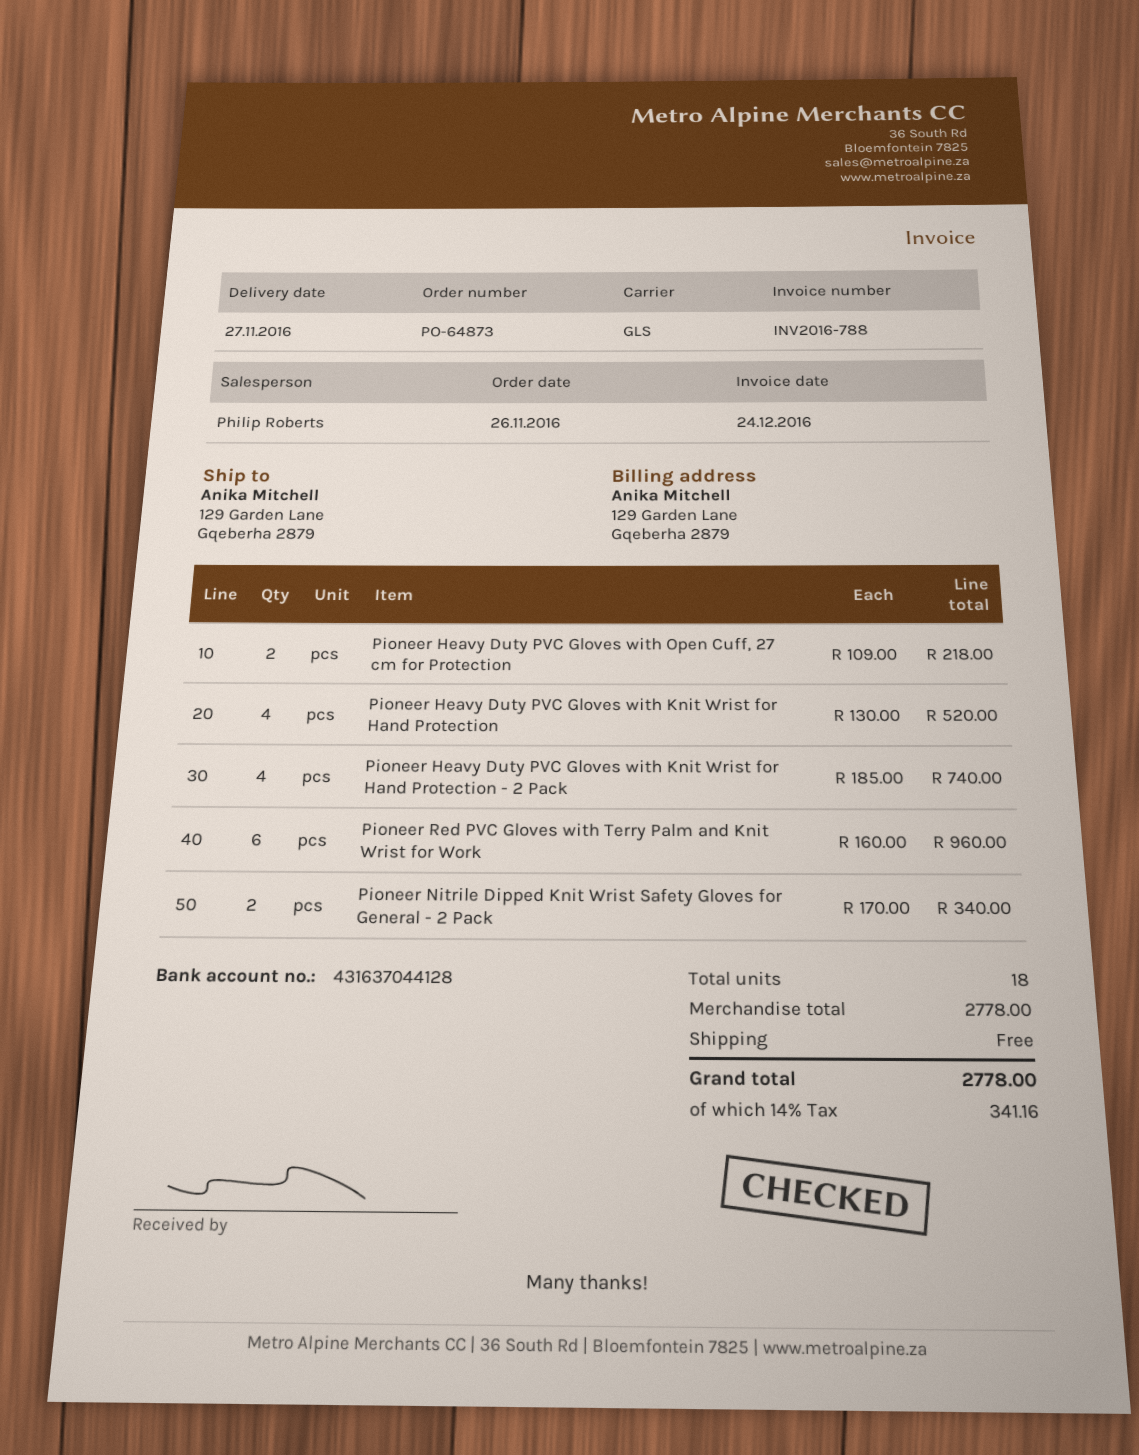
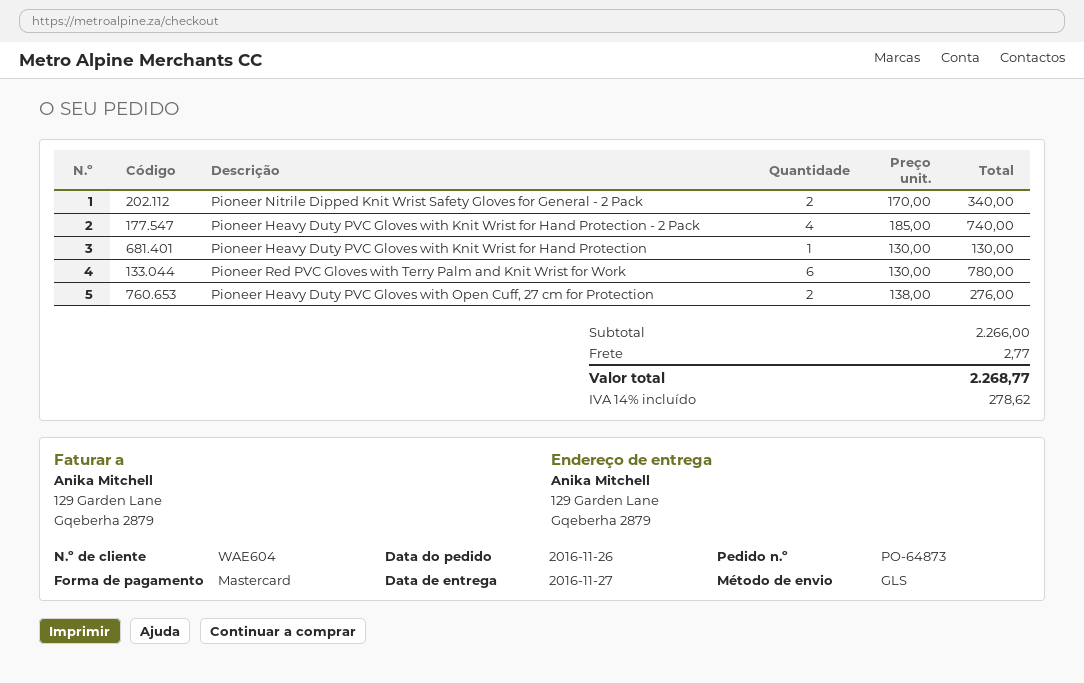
Pioneer Heavy Duty PVC Gloves with Open Cuff, 27 cm for Protection: 2 x 109.00 = 218.00 -> 2 x 138.00 = 276.00
Pioneer Heavy Duty PVC Gloves with Knit Wrist for Hand Protection: 4 x 130.00 = 520.00 -> 1 x 130.00 = 130.00
Pioneer Red PVC Gloves with Terry Palm and Knit Wrist for Work: 6 x 160.00 = 960.00 -> 6 x 130.00 = 780.00
subtotal: 2778.00 -> 2266.00
shipping: 0.00 -> 2.77
tax: 14% = 341.16 -> 14% = 278.62
total: 2778.00 -> 2268.77

